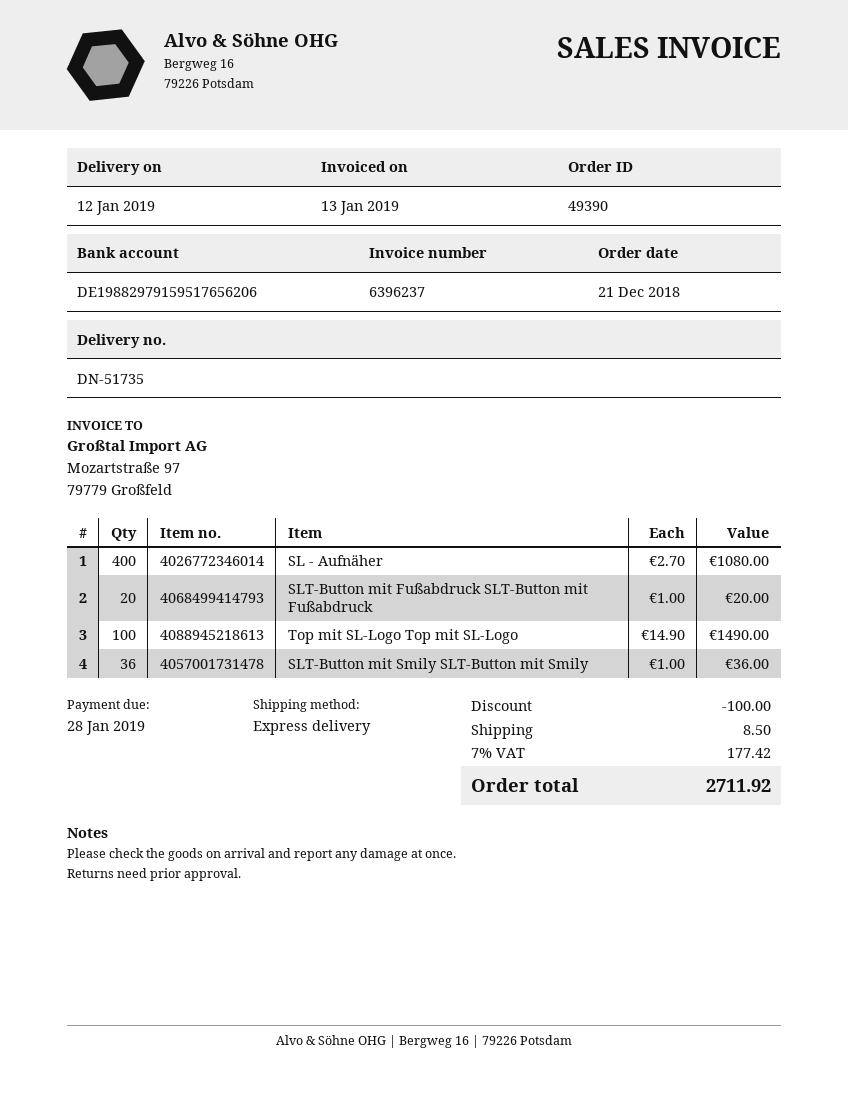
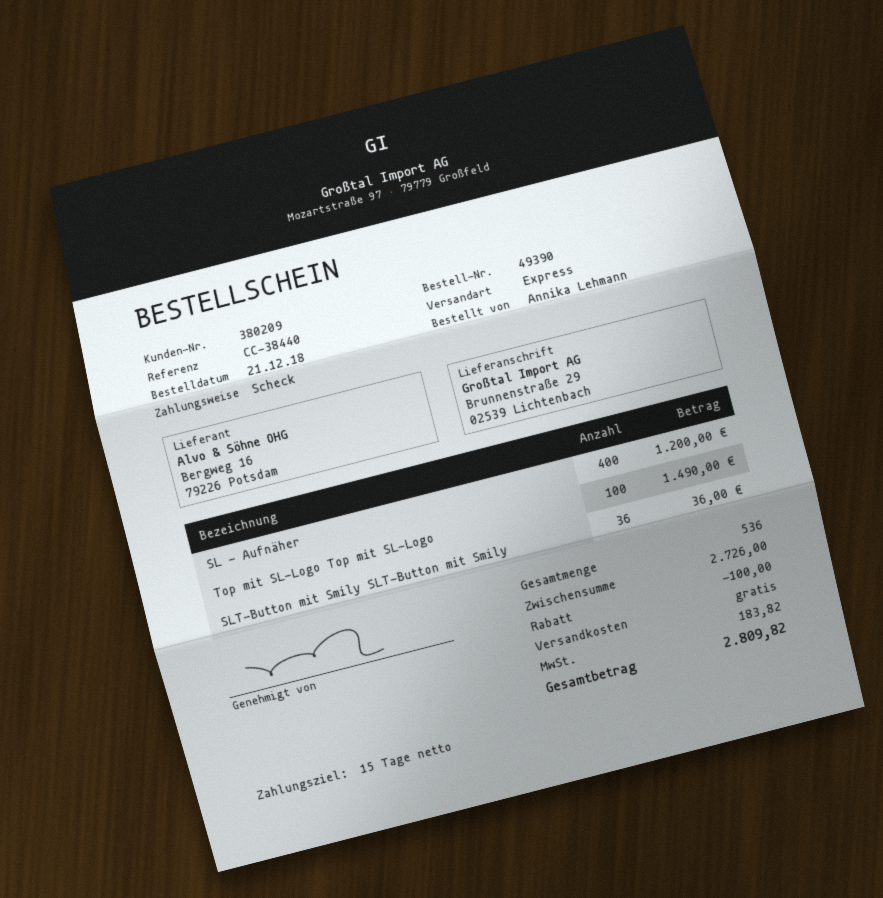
SL - Aufnäher: 400 for 1080.00 -> 400 for 1200.00
SLT-Button mit Fußabdruck SLT-Button mit Fußabdruck: 20 for 20.00 -> none
shipping: 8.50 -> 0.00
tax: 177.42 -> 183.82
total: 2711.92 -> 2809.82

